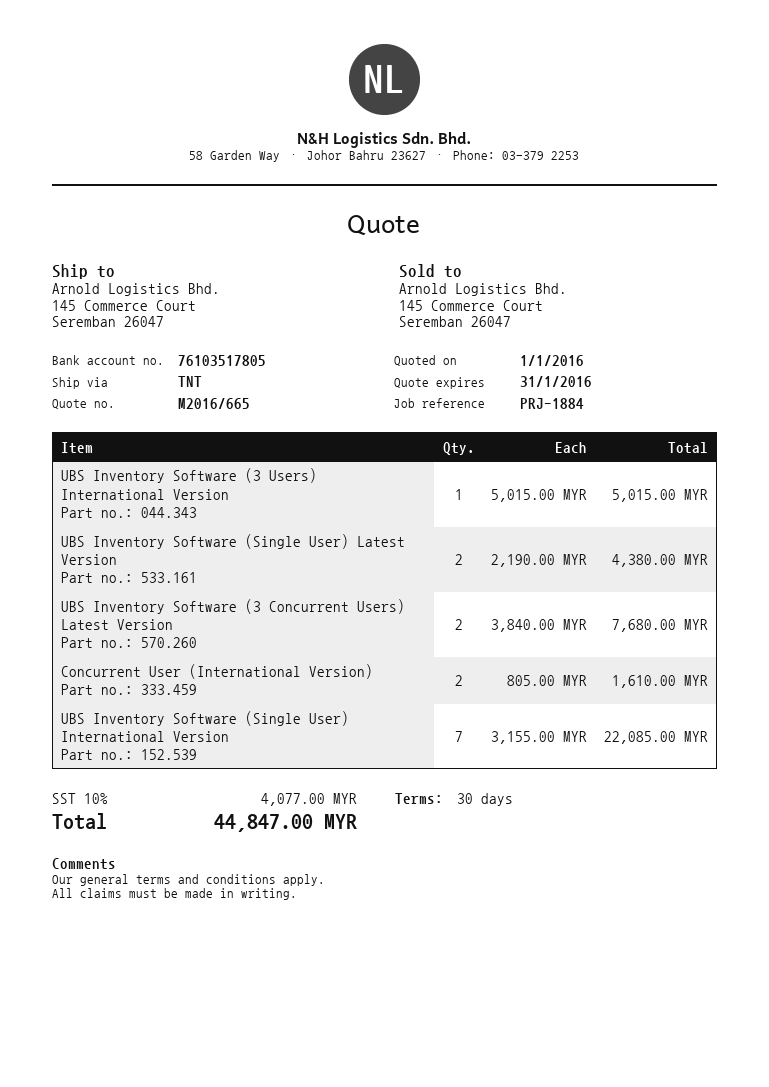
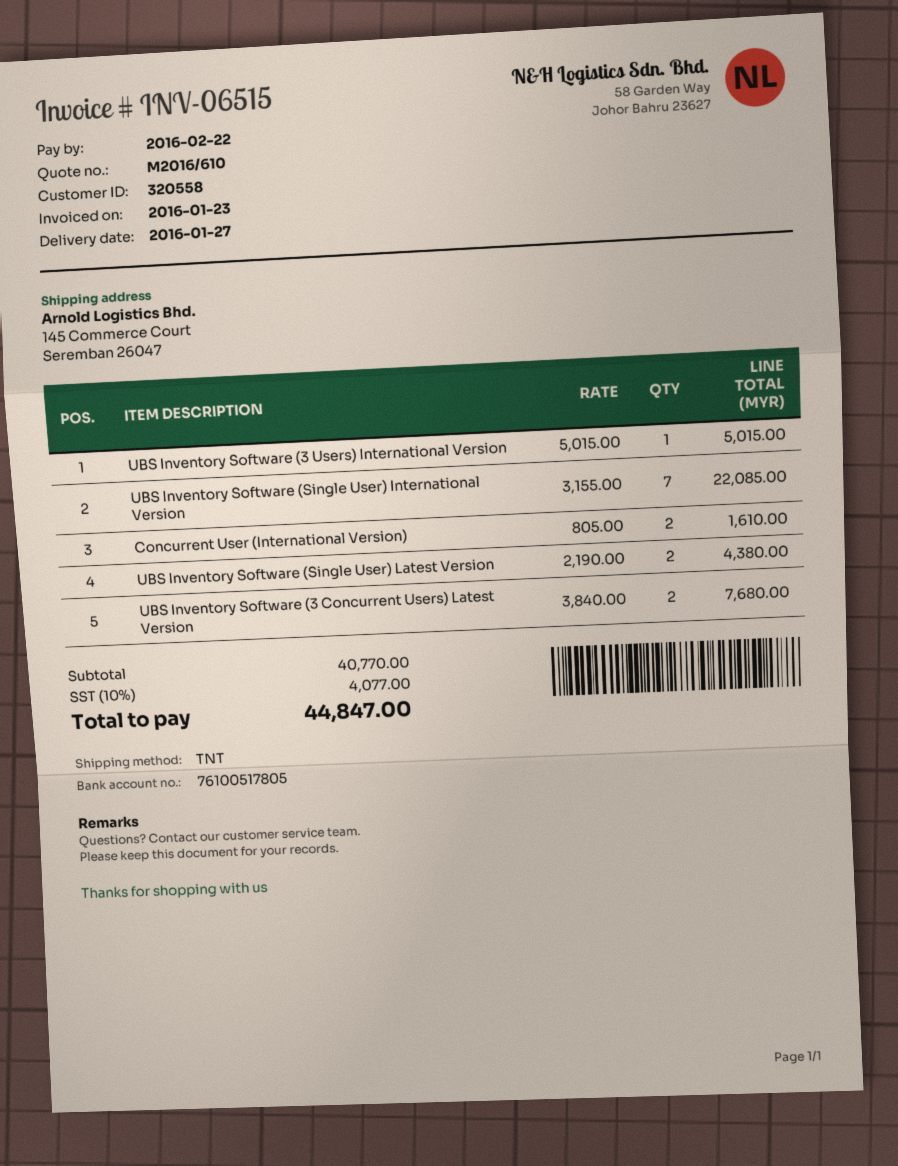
quote number: M2016/665 -> M2016/610
bank account: 76103517805 -> 76100517805

